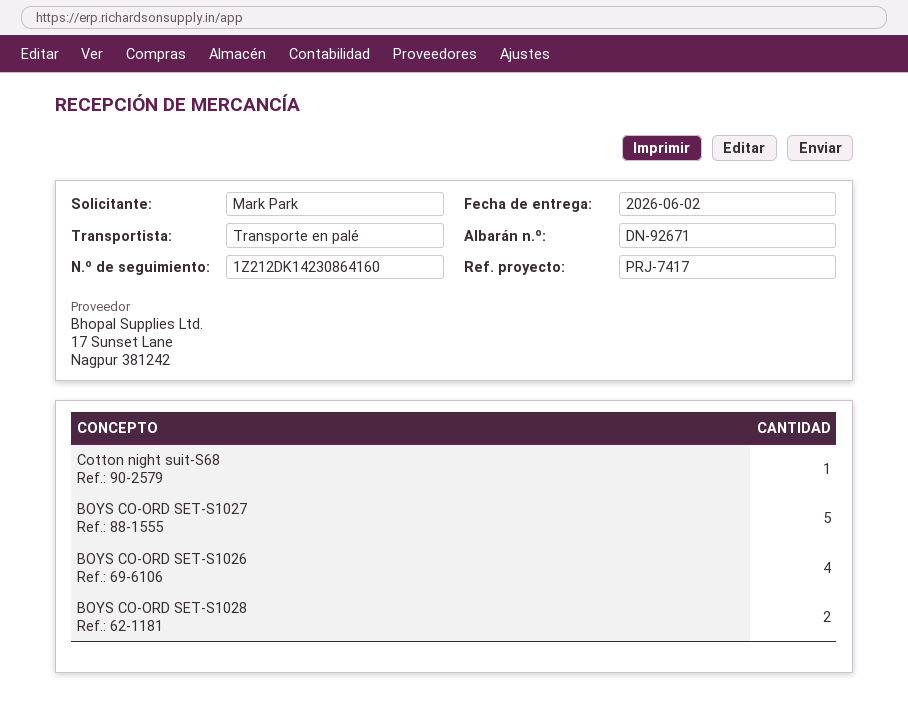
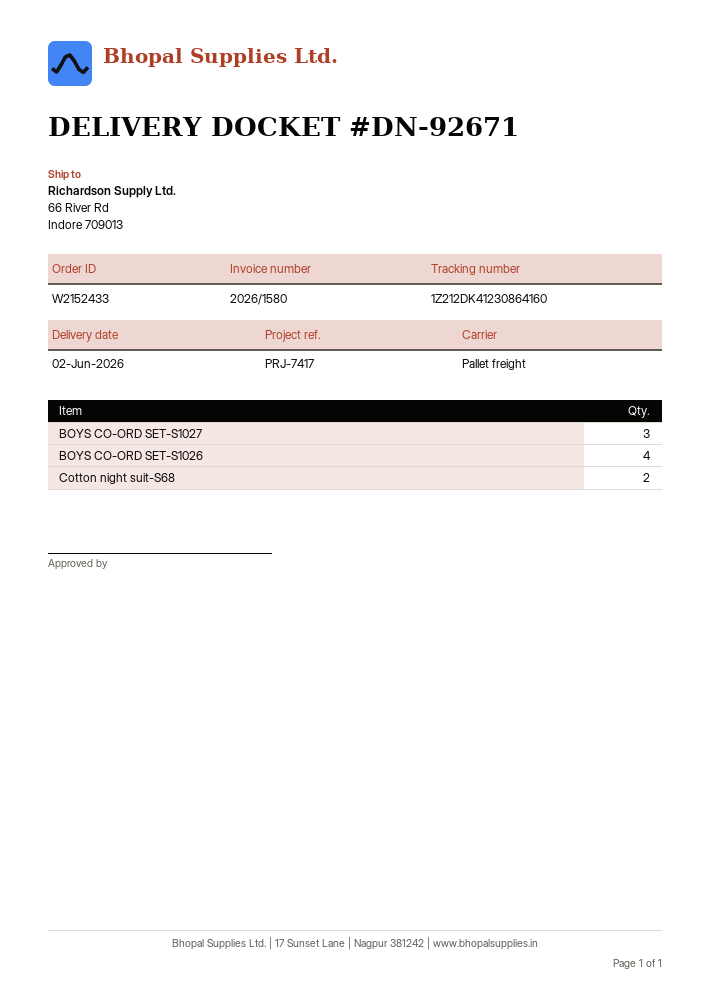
tracking number: 1Z212DK14230864160 -> 1Z212DK41230864160
Cotton night suit-S68: 1 -> 2
BOYS CO-ORD SET-S1027: 5 -> 3
BOYS CO-ORD SET-S1028: 2 -> none

